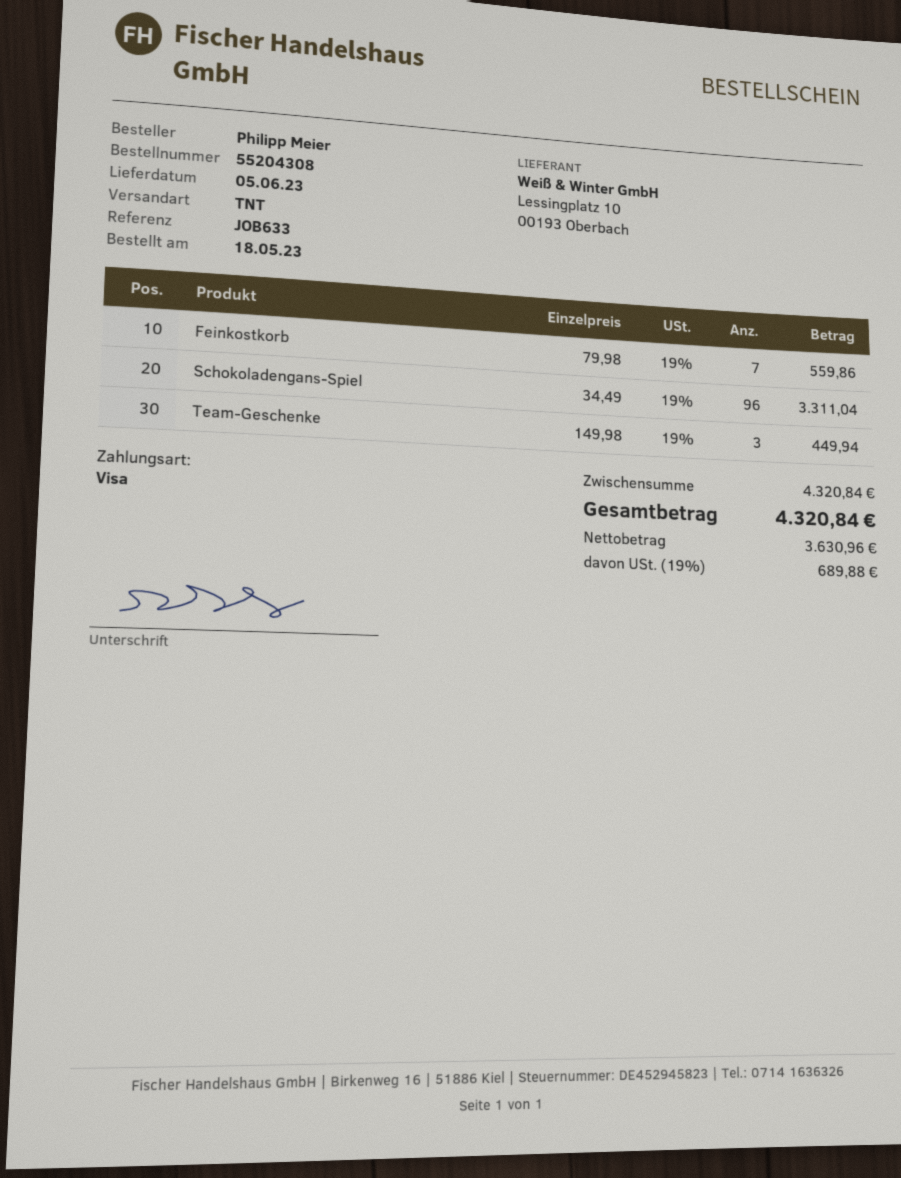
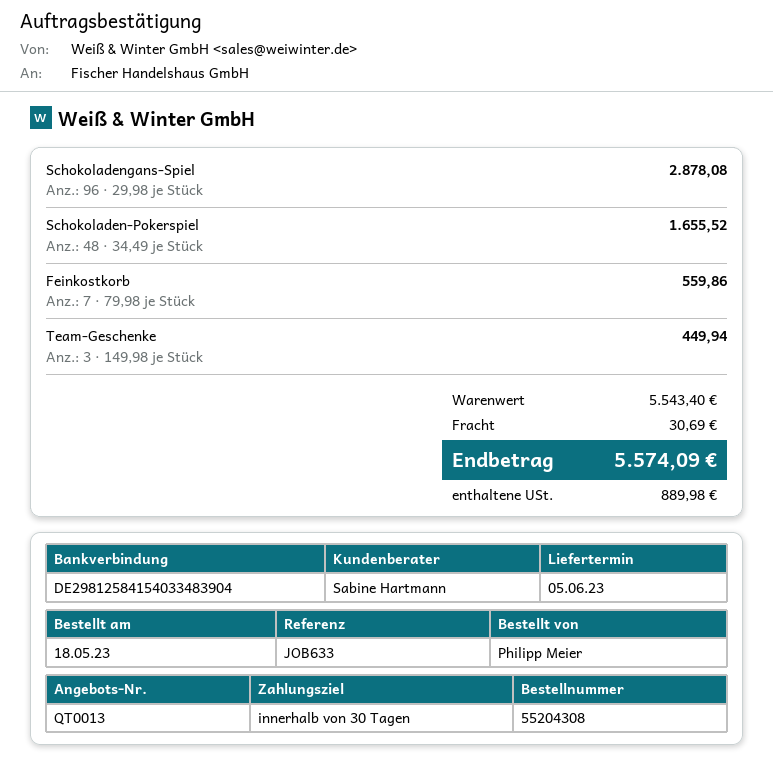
Schokoladengans-Spiel: 96 x 34.49 = 3311.04 -> 96 x 29.98 = 2878.08
Schokoladen-Pokerspiel: none -> 48 x 34.49 = 1655.52
subtotal: 4320.84 -> 5543.40
shipping: none -> 30.69
tax: 689.88 -> 889.98
total: 4320.84 -> 5574.09

